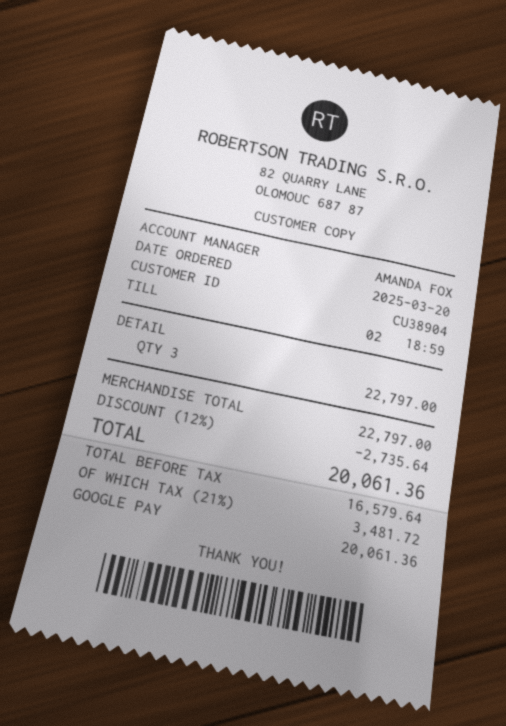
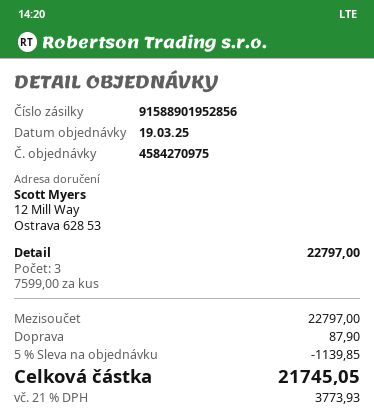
order date: 2025-03-20 -> 2025-03-19
discount: 12% = 2735.64 -> 5% = 1139.85
shipping: none -> 87.90
tax: 21% = 3481.72 -> 21% = 3773.93
total: 20061.36 -> 21745.05

